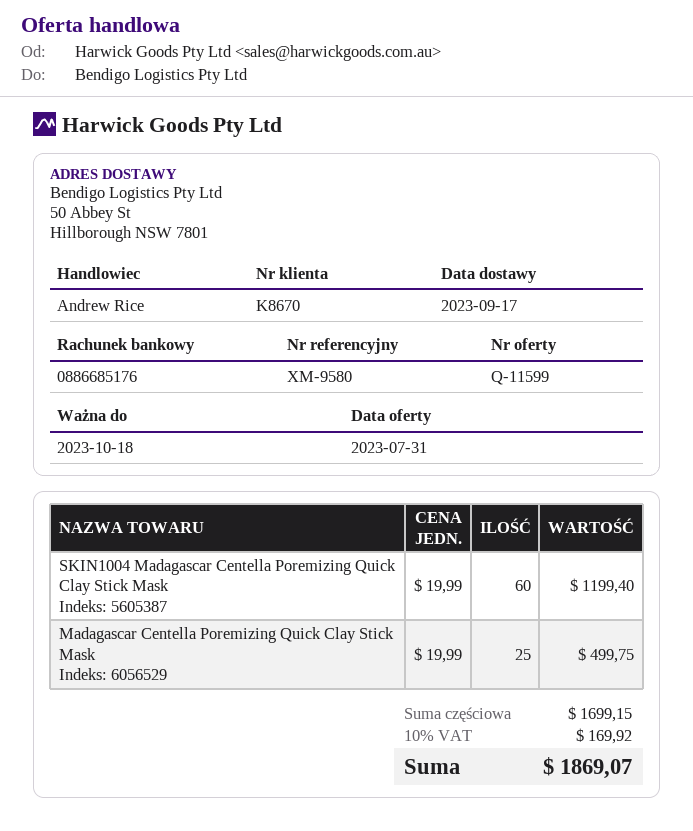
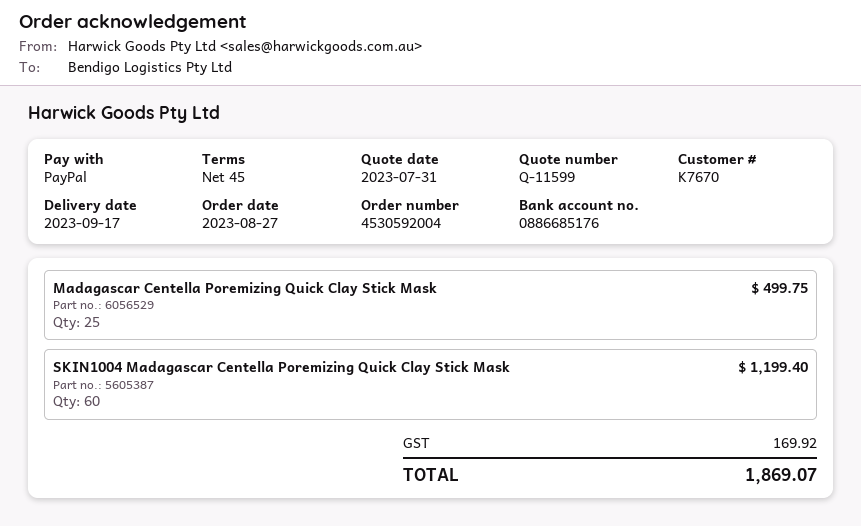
customer number: K8670 -> K7670

